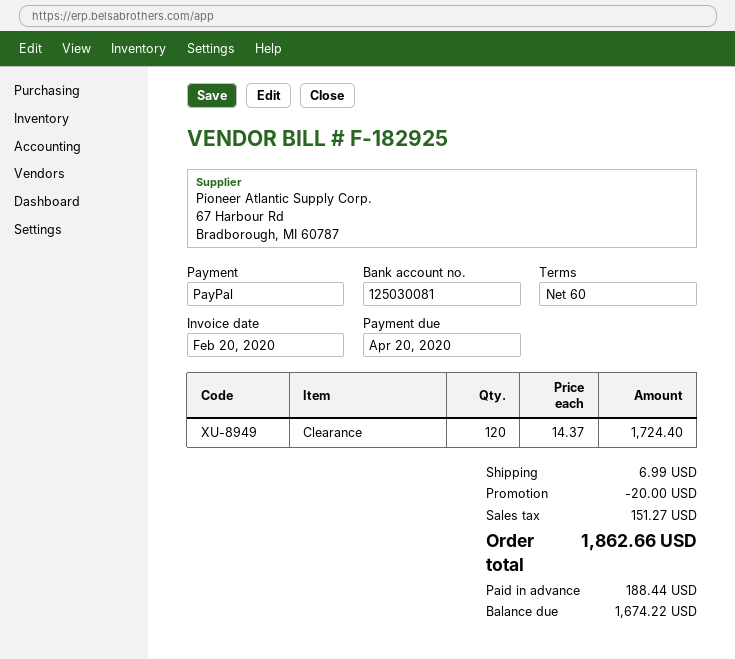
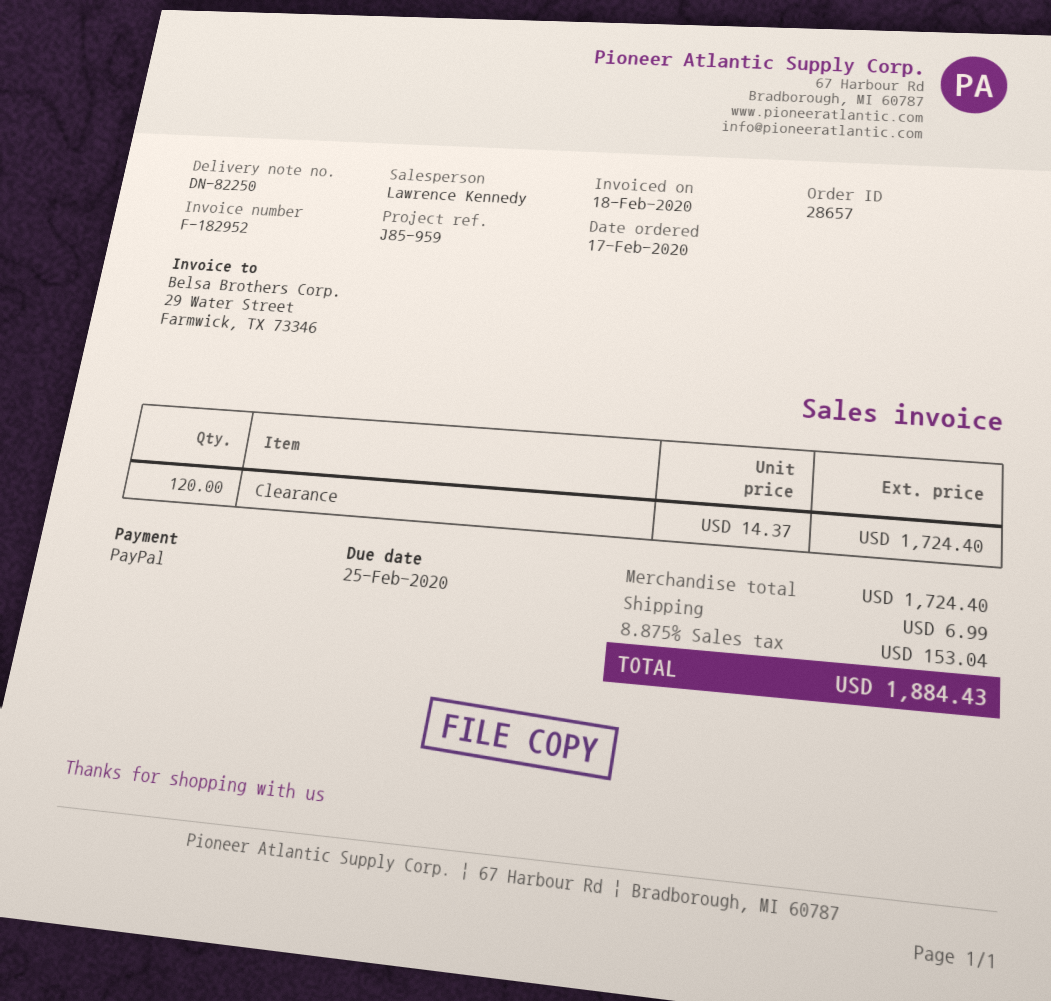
invoice number: F-182925 -> F-182952
invoice date: 2020-02-20 -> 2020-02-18
due date: 2020-04-20 -> 2020-02-25
discount: 20.00 -> none
tax: 151.27 -> 153.04
total: 1862.66 -> 1884.43

